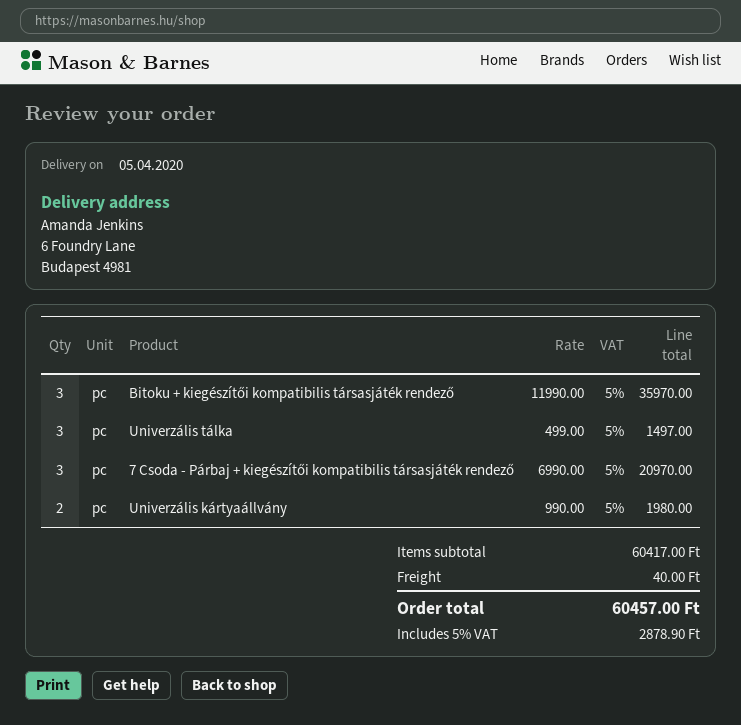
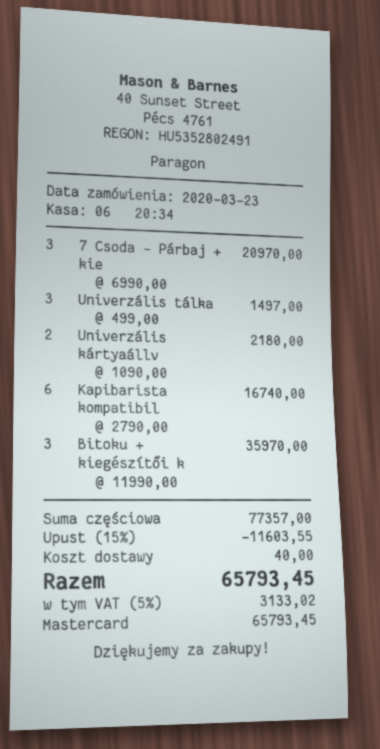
Univerzális kártyaállvány: 2 x 990.00 = 1980.00 -> 2 x 1090.00 = 2180.00
Kapibarista kompatibil: none -> 6 x 2790.00 = 16740.00
subtotal: 60417.00 -> 77357.00
discount: none -> 15% = 11603.55
tax: 5% = 2878.90 -> 5% = 3133.02
total: 60457.00 -> 65793.45

